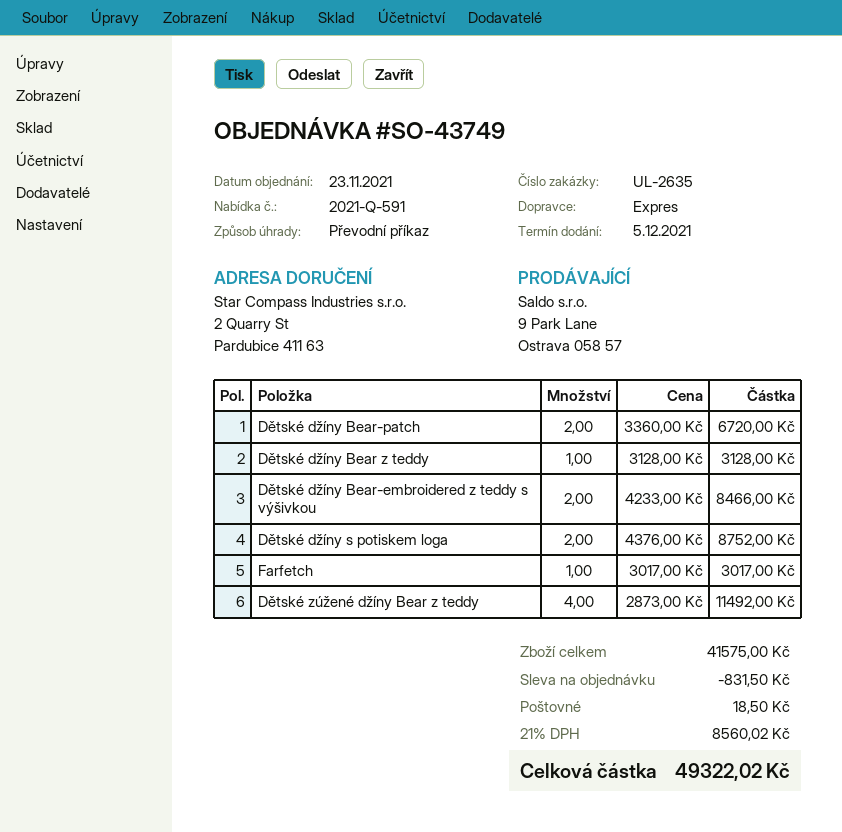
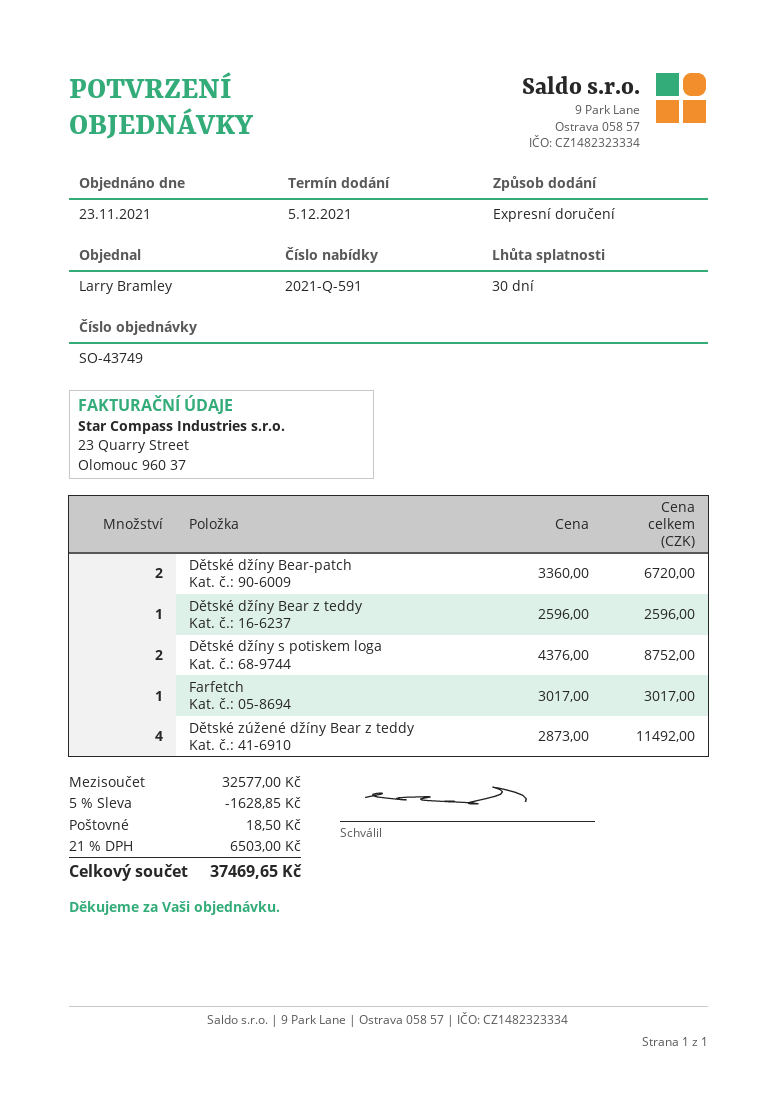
Dětské džíny Bear z teddy: 1 x 3128.00 = 3128.00 -> 1 x 2596.00 = 2596.00
Dětské džíny Bear-embroidered z teddy s výšivkou: 2 x 4233.00 = 8466.00 -> none
subtotal: 41575.00 -> 32577.00
discount: 831.50 -> 1628.85
tax: 21% = 8560.02 -> 21% = 6503.00
total: 49322.02 -> 37469.65

